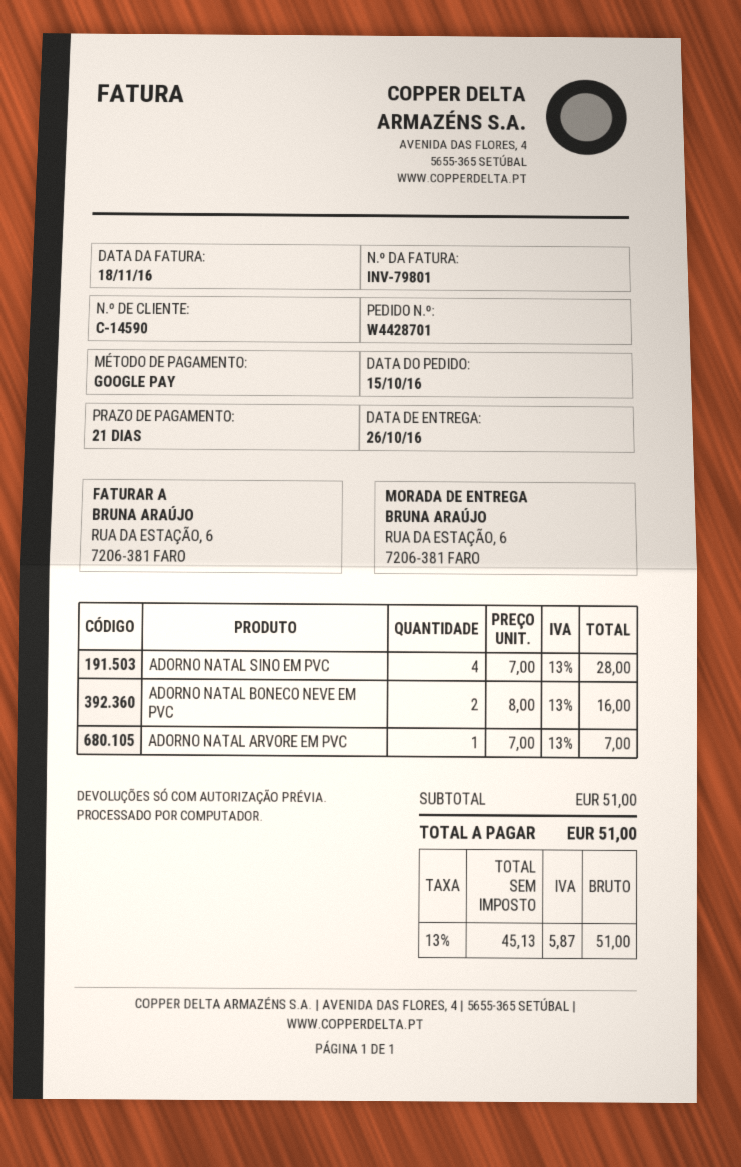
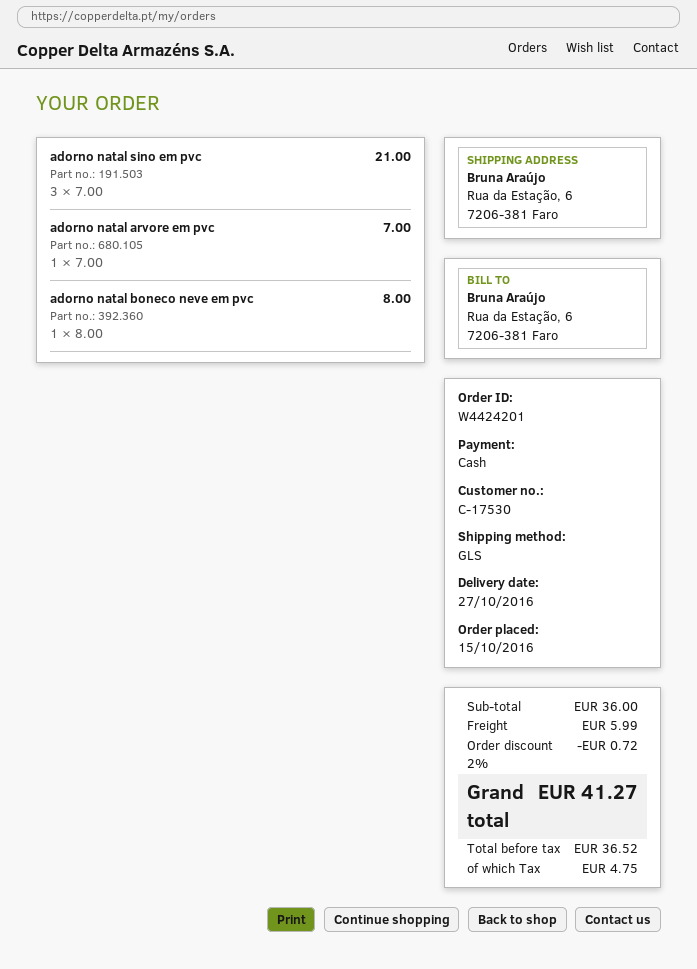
order number: W4428701 -> W4424201
delivery date: 2016-10-26 -> 2016-10-27
customer number: C-14590 -> C-17530
payment method: Google Pay -> cash
ADORNO NATAL SINO EM PVC: 4 x 7.00 = 28.00 -> 3 x 7.00 = 21.00
ADORNO NATAL BONECO NEVE EM PVC: 2 x 8.00 = 16.00 -> 1 x 8.00 = 8.00
subtotal: 51.00 -> 36.00
discount: none -> 2% = 0.72
shipping: none -> 5.99
net: 45.13 -> 36.52
tax: 5.87 -> 4.75
total: 51.00 -> 41.27

